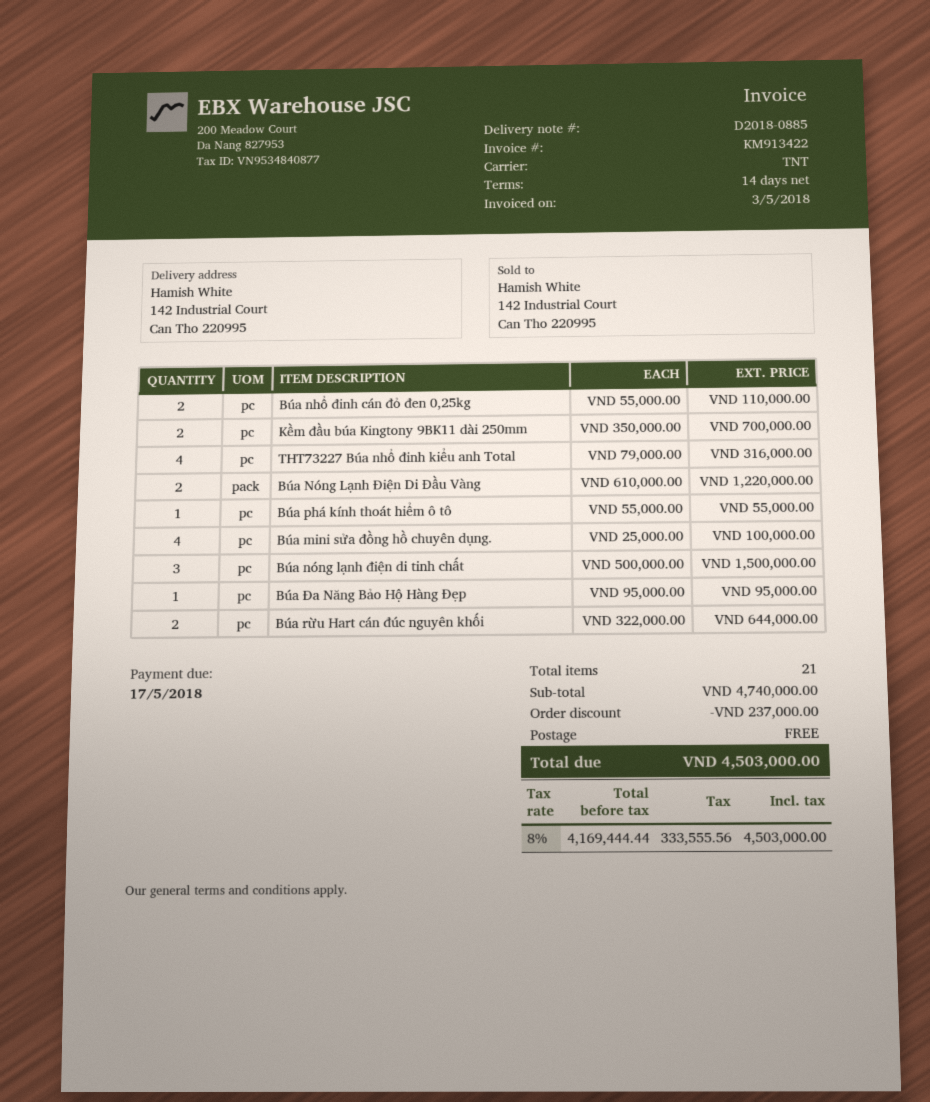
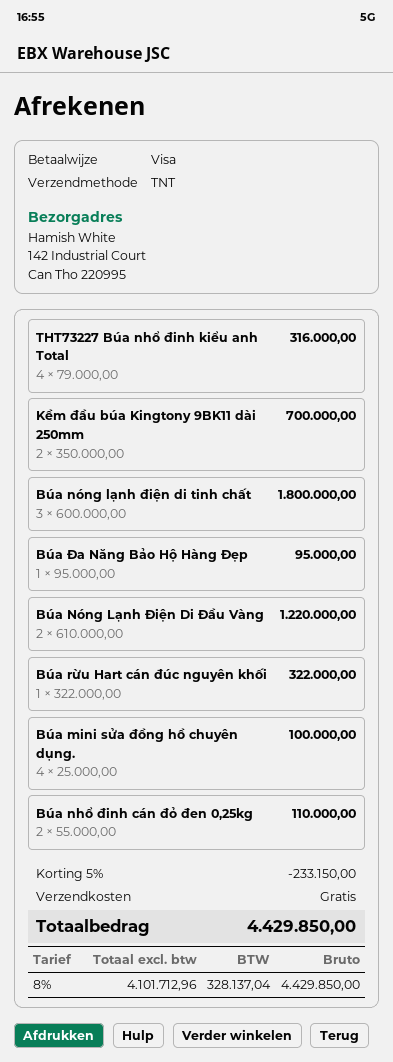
Búa phá kính thoát hiểm ô tô: 1 x 55000.00 = 55000.00 -> none
Búa nóng lạnh điện di tinh chất: 3 x 500000.00 = 1500000.00 -> 3 x 600000.00 = 1800000.00
Búa rừu Hart cán đúc nguyên khối: 2 x 322000.00 = 644000.00 -> 1 x 322000.00 = 322000.00
discount: 237000.00 -> 233150.00
net: 4169444.44 -> 4101712.96
tax: 8% = 333555.56 -> 8% = 328137.04
total: 4503000.00 -> 4429850.00

